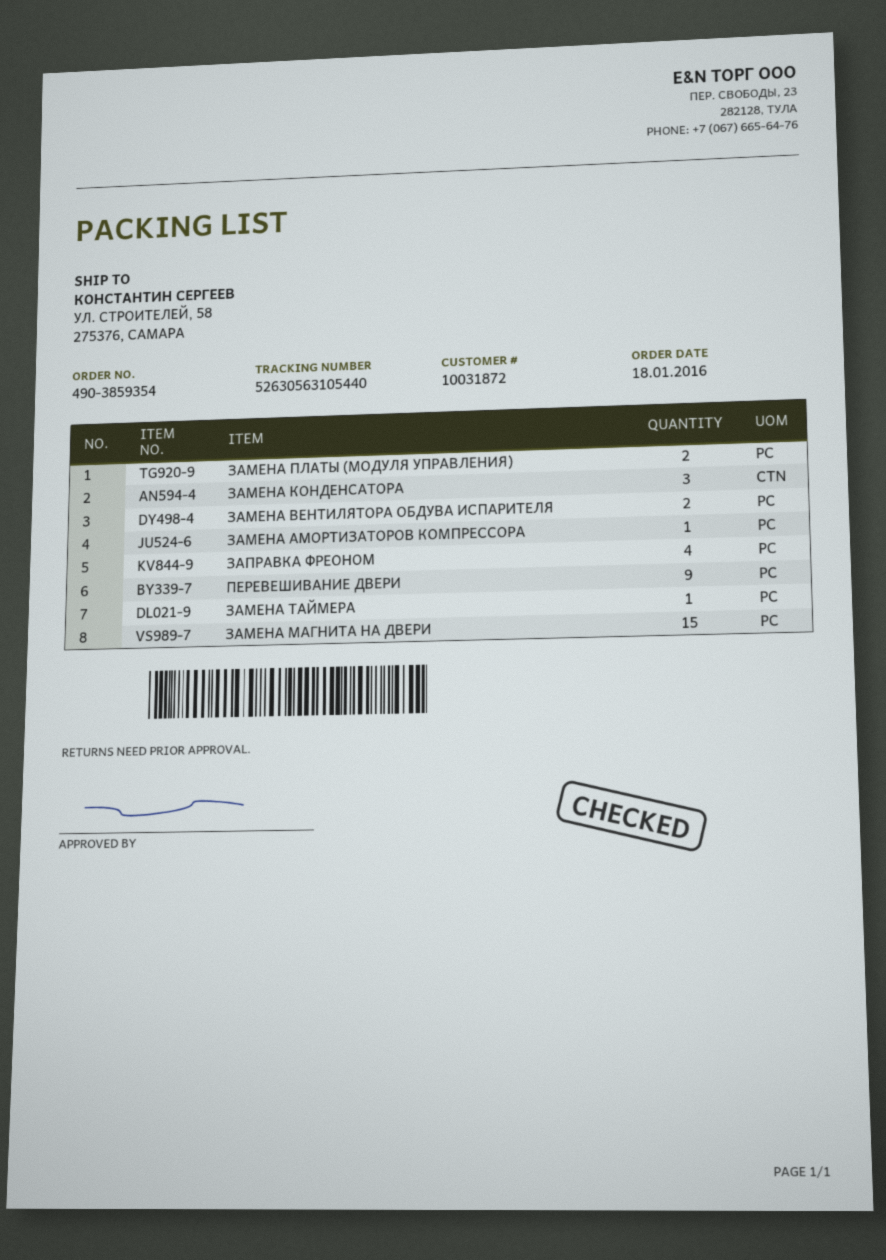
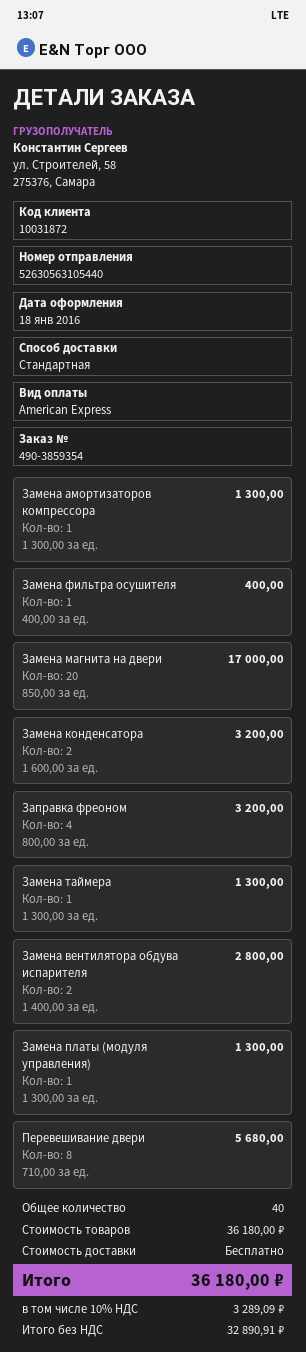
ЗАМЕНА ПЛАТЫ (МОДУЛЯ УПРАВЛЕНИЯ): 2 -> 1
ЗАМЕНА КОНДЕНСАТОРА: 3 -> 2
ПЕРЕВЕШИВАНИЕ ДВЕРИ: 9 -> 8
ЗАМЕНА МАГНИТА НА ДВЕРИ: 15 -> 20
Замена фильтра осушителя: none -> 1

